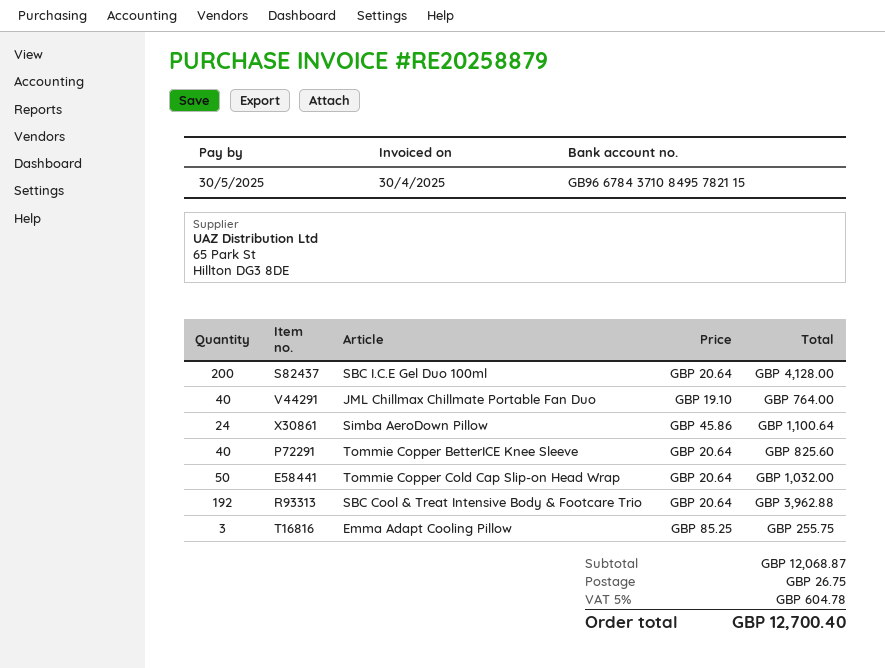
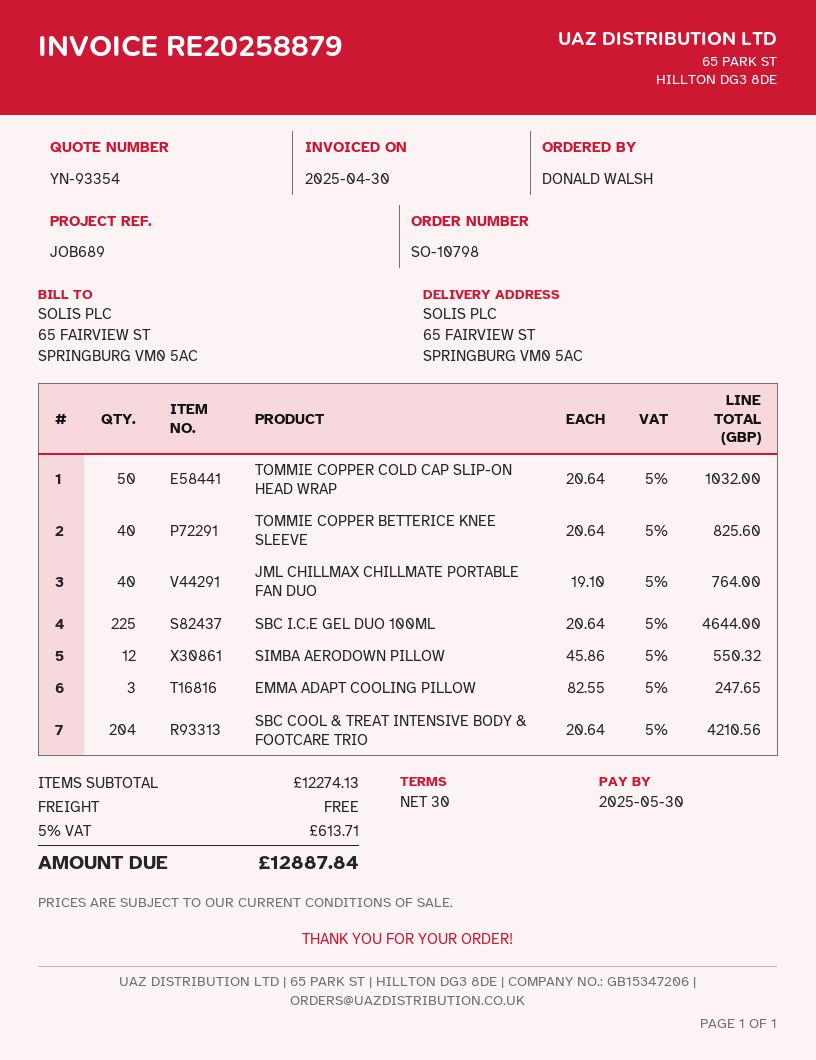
SBC I.C.E Gel Duo 100ml: 200 x 20.64 = 4128.00 -> 225 x 20.64 = 4644.00
Simba AeroDown Pillow: 24 x 45.86 = 1100.64 -> 12 x 45.86 = 550.32
SBC Cool & Treat Intensive Body & Footcare Trio: 192 x 20.64 = 3962.88 -> 204 x 20.64 = 4210.56
Emma Adapt Cooling Pillow: 3 x 85.25 = 255.75 -> 3 x 82.55 = 247.65
subtotal: 12068.87 -> 12274.13
shipping: 26.75 -> 0.00
tax: 5% = 604.78 -> 5% = 613.71
total: 12700.40 -> 12887.84

